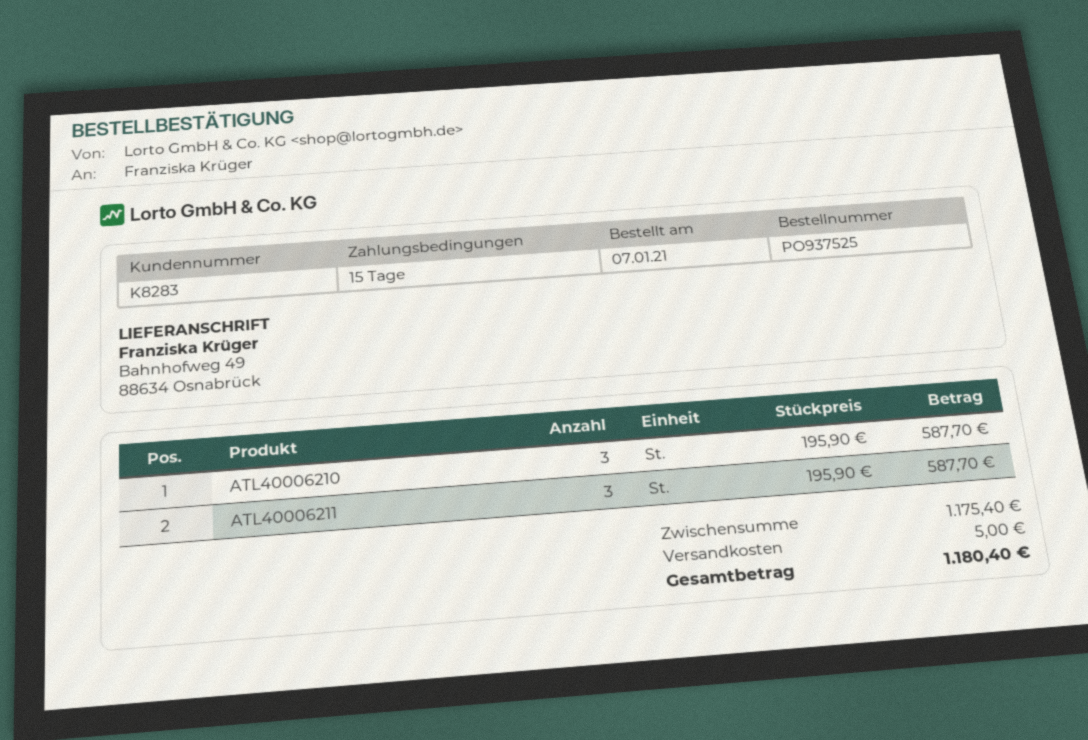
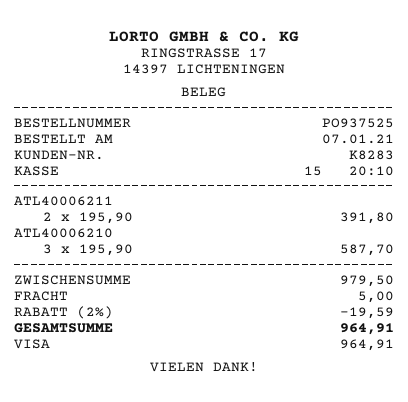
ATL40006211: 3 x 195.90 = 587.70 -> 2 x 195.90 = 391.80
subtotal: 1175.40 -> 979.50
discount: none -> 2% = 19.59
total: 1180.40 -> 964.91

